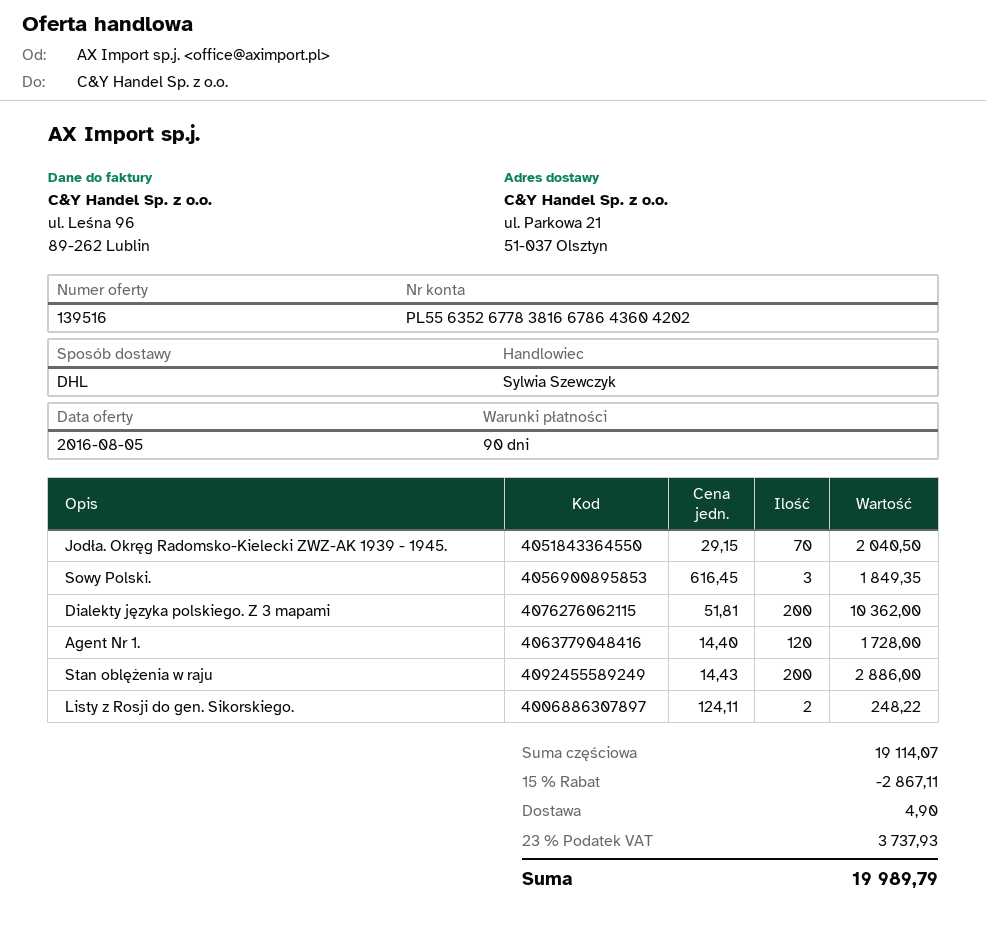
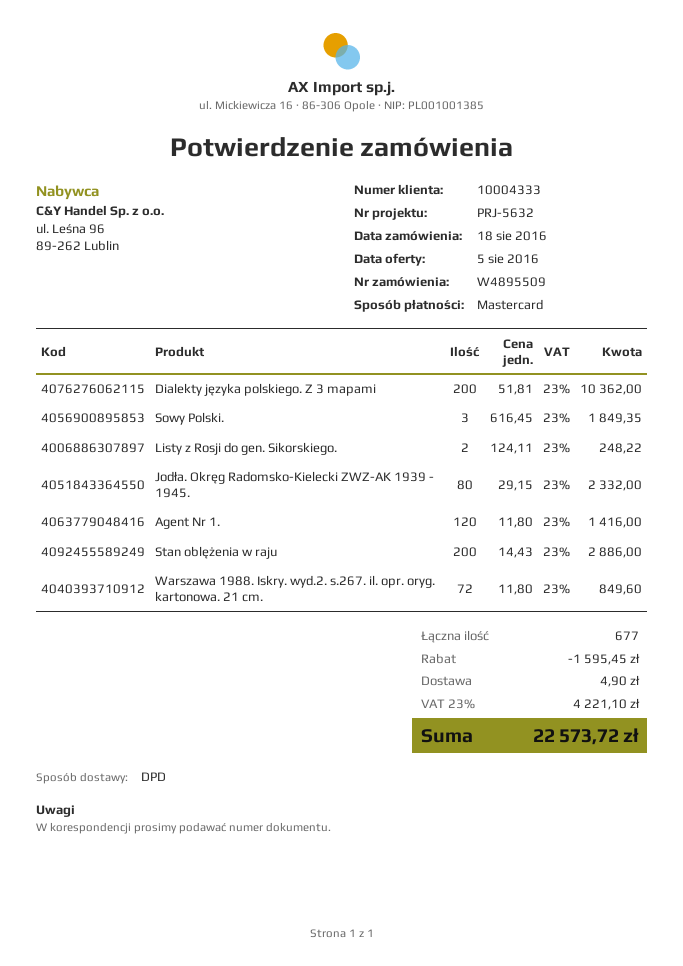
shipping method: DHL -> DPD
Jodła. Okręg Radomsko-Kielecki ZWZ-AK 1939 - 1945.: 70 x 29.15 = 2040.50 -> 80 x 29.15 = 2332.00
Agent Nr 1.: 120 x 14.40 = 1728.00 -> 120 x 11.80 = 1416.00
Warszawa 1988. Iskry. wyd.2. s.267. il. opr. oryg. kartonowa. 21 cm.: none -> 72 x 11.80 = 849.60
discount: 2867.11 -> 1595.45
tax: 23% = 3737.93 -> 23% = 4221.10
total: 19989.79 -> 22573.72

